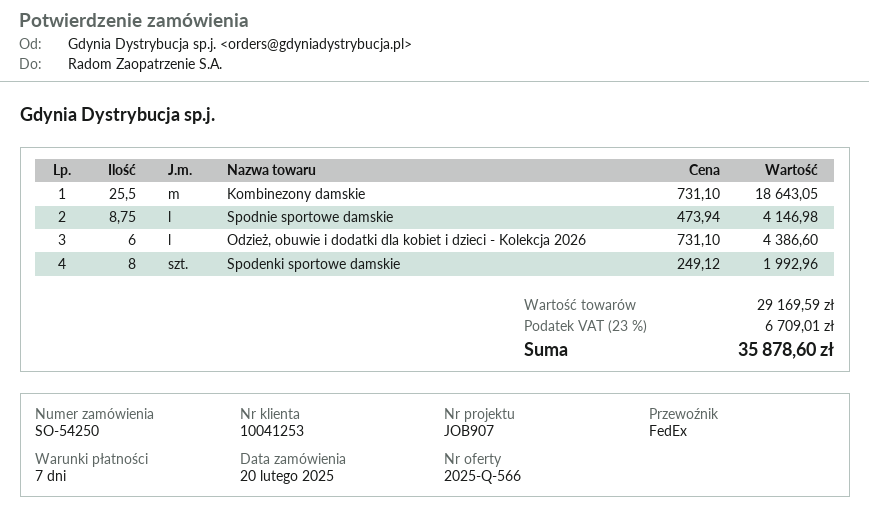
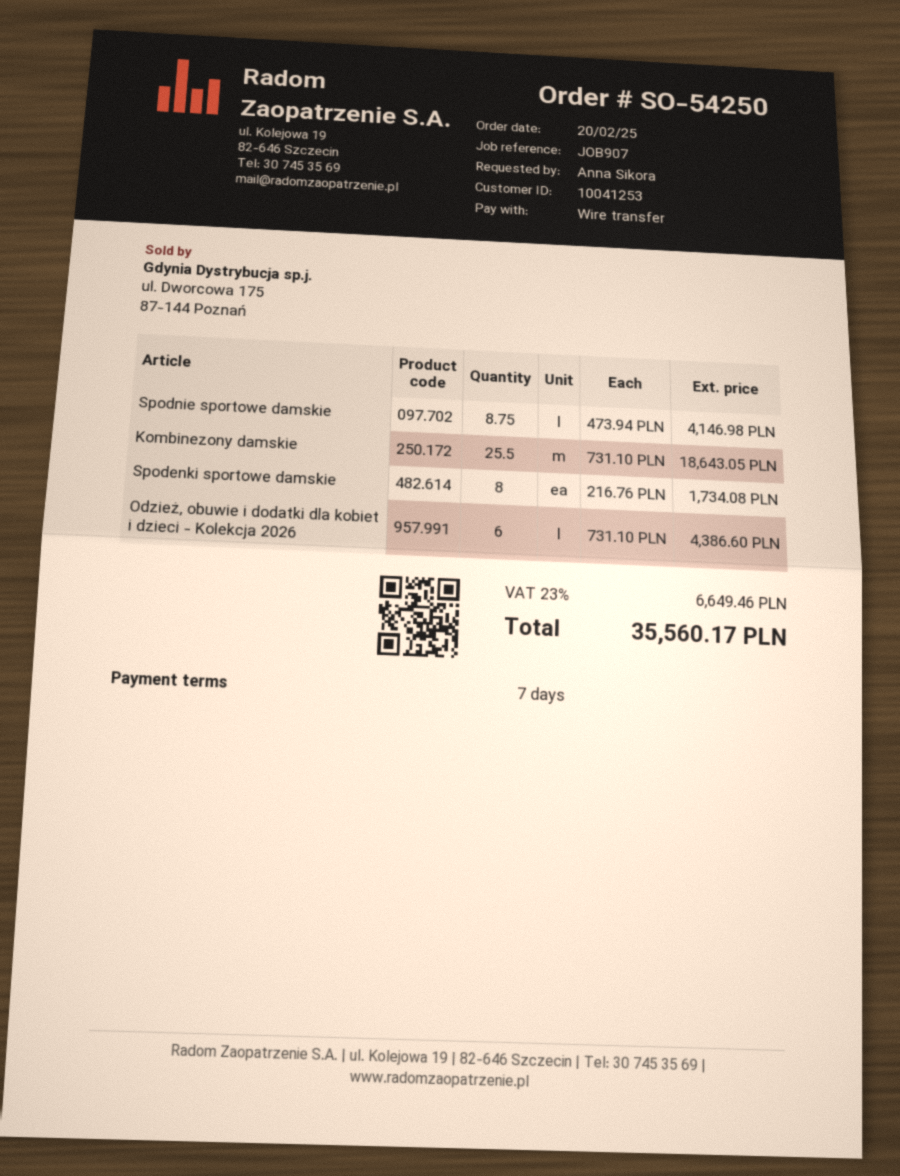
Spodenki sportowe damskie: 8 x 249.12 = 1992.96 -> 8 x 216.76 = 1734.08
tax: 23% = 6709.01 -> 23% = 6649.46
total: 35878.60 -> 35560.17

